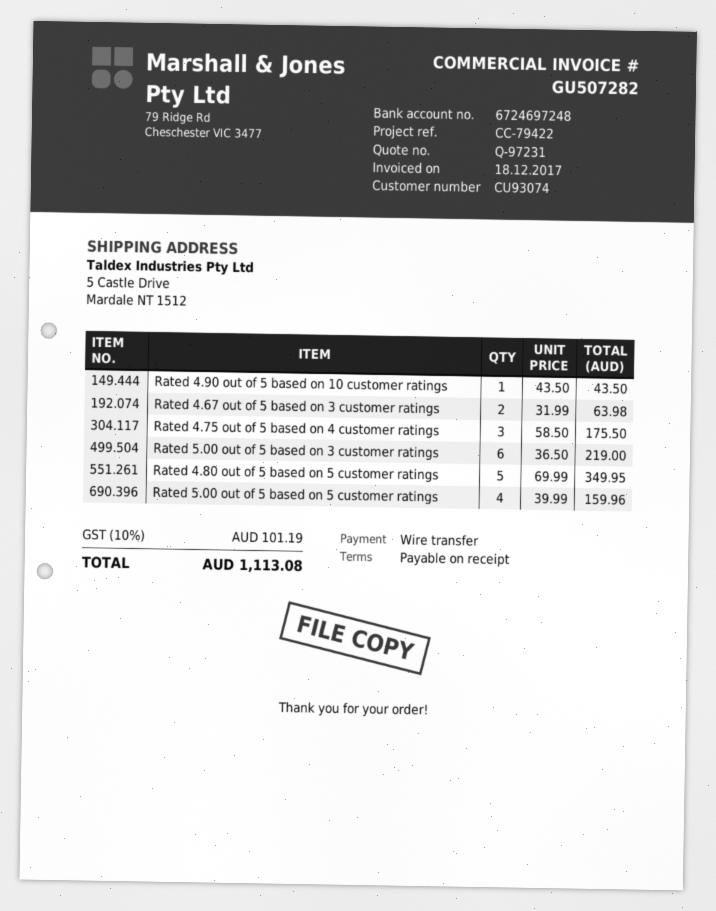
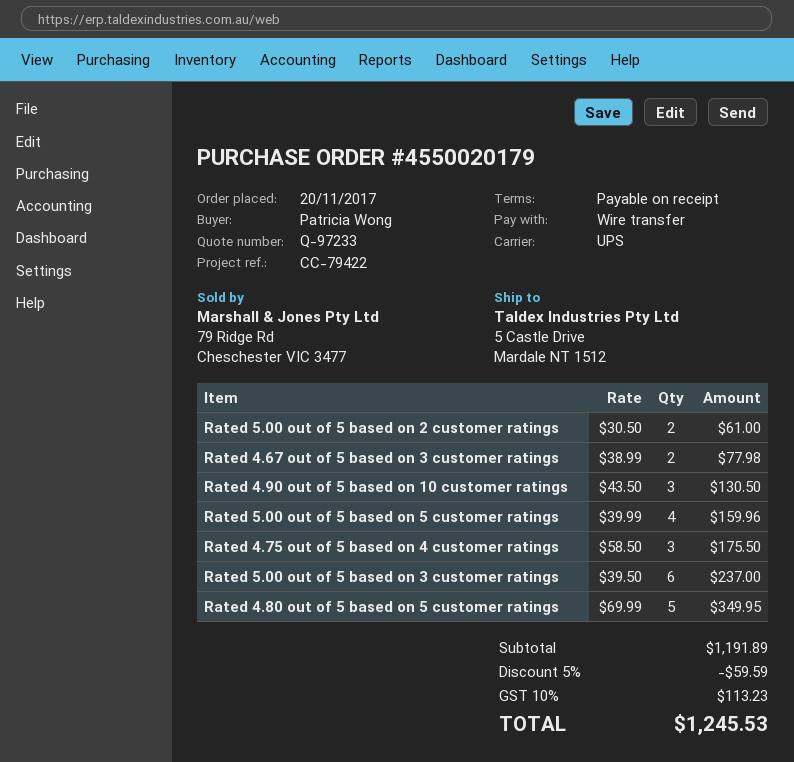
quote number: Q-97231 -> Q-97233
Rated 4.90 out of 5 based on 10 customer ratings: 1 x 43.50 = 43.50 -> 3 x 43.50 = 130.50
Rated 4.67 out of 5 based on 3 customer ratings: 2 x 31.99 = 63.98 -> 2 x 38.99 = 77.98
Rated 5.00 out of 5 based on 3 customer ratings: 6 x 36.50 = 219.00 -> 6 x 39.50 = 237.00
Rated 5.00 out of 5 based on 2 customer ratings: none -> 2 x 30.50 = 61.00
discount: none -> 5% = 59.59
tax: 10% = 101.19 -> 10% = 113.23
total: 1113.08 -> 1245.53

